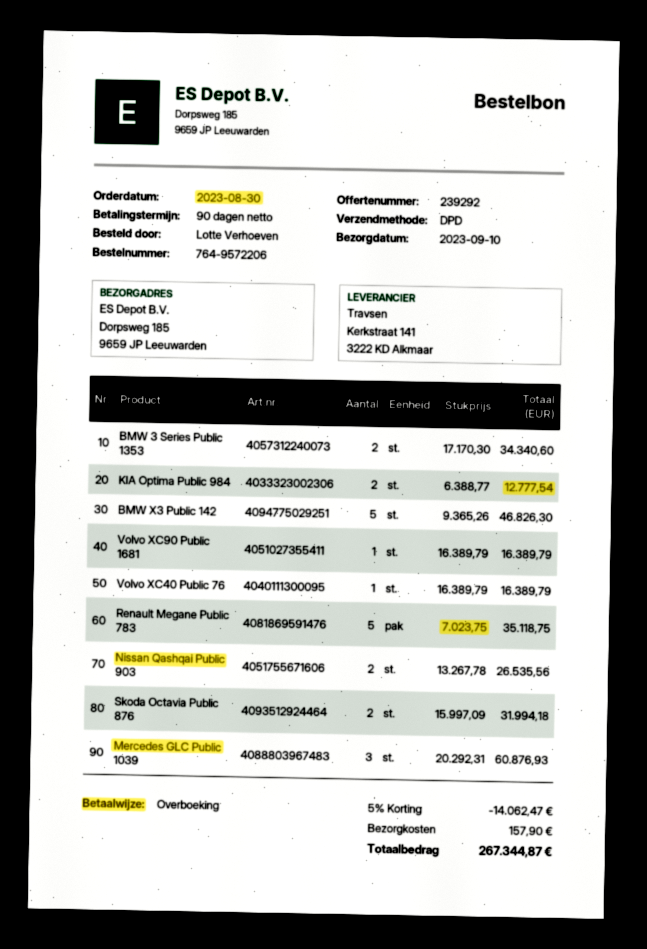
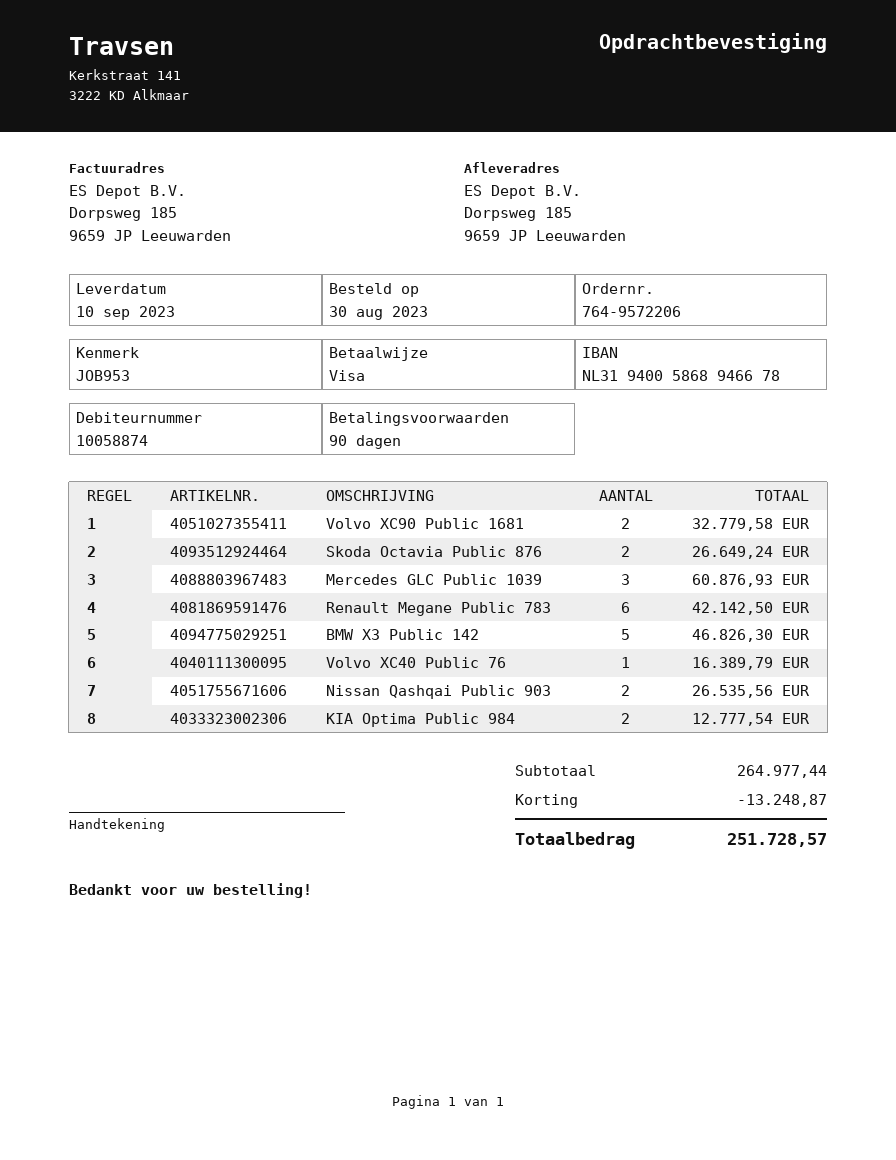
payment method: bank transfer -> Visa
BMW 3 Series Public 1353: 2 for 34340.60 -> none
Volvo XC90 Public 1681: 1 for 16389.79 -> 2 for 32779.58
Renault Megane Public 783: 5 for 35118.75 -> 6 for 42142.50
Skoda Octavia Public 876: 2 for 31994.18 -> 2 for 26649.24
discount: 14062.47 -> 13248.87
shipping: 157.90 -> none
total: 267344.87 -> 251728.57

